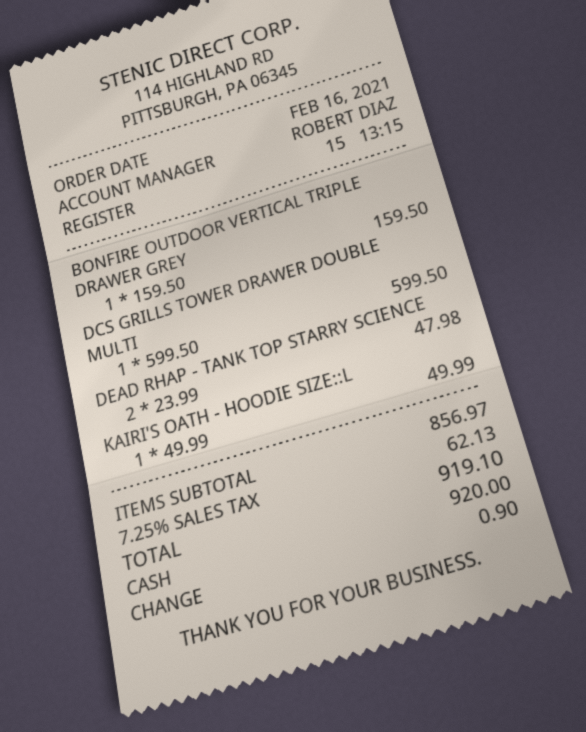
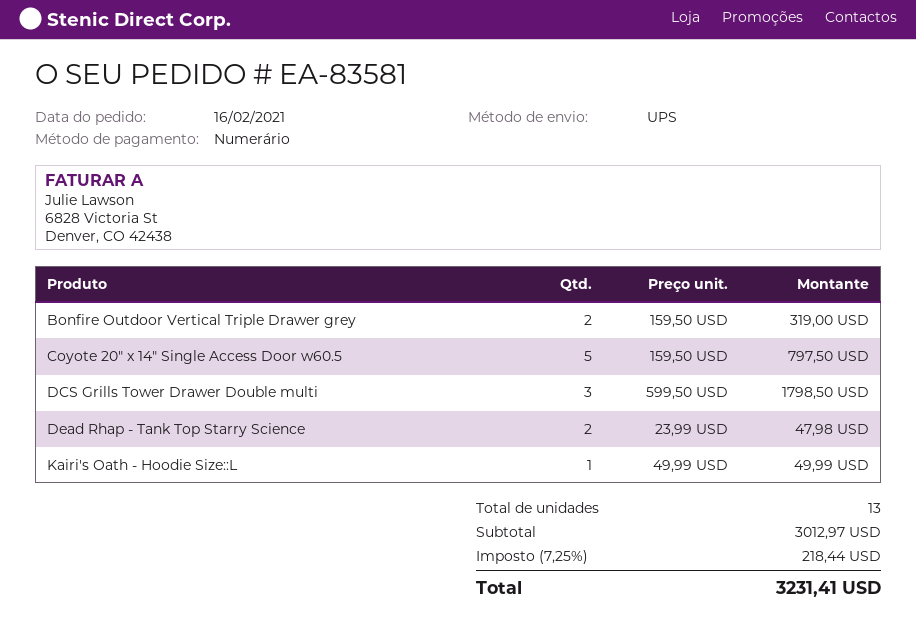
BONFIRE OUTDOOR VERTICAL TRIPLE DRAWER GREY: 1 x 159.50 = 159.50 -> 2 x 159.50 = 319.00
DCS GRILLS TOWER DRAWER DOUBLE MULTI: 1 x 599.50 = 599.50 -> 3 x 599.50 = 1798.50
Coyote 20" x 14" Single Access Door w60.5: none -> 5 x 159.50 = 797.50
subtotal: 856.97 -> 3012.97
tax: 7.25% = 62.13 -> 7.25% = 218.44
total: 919.10 -> 3231.41

